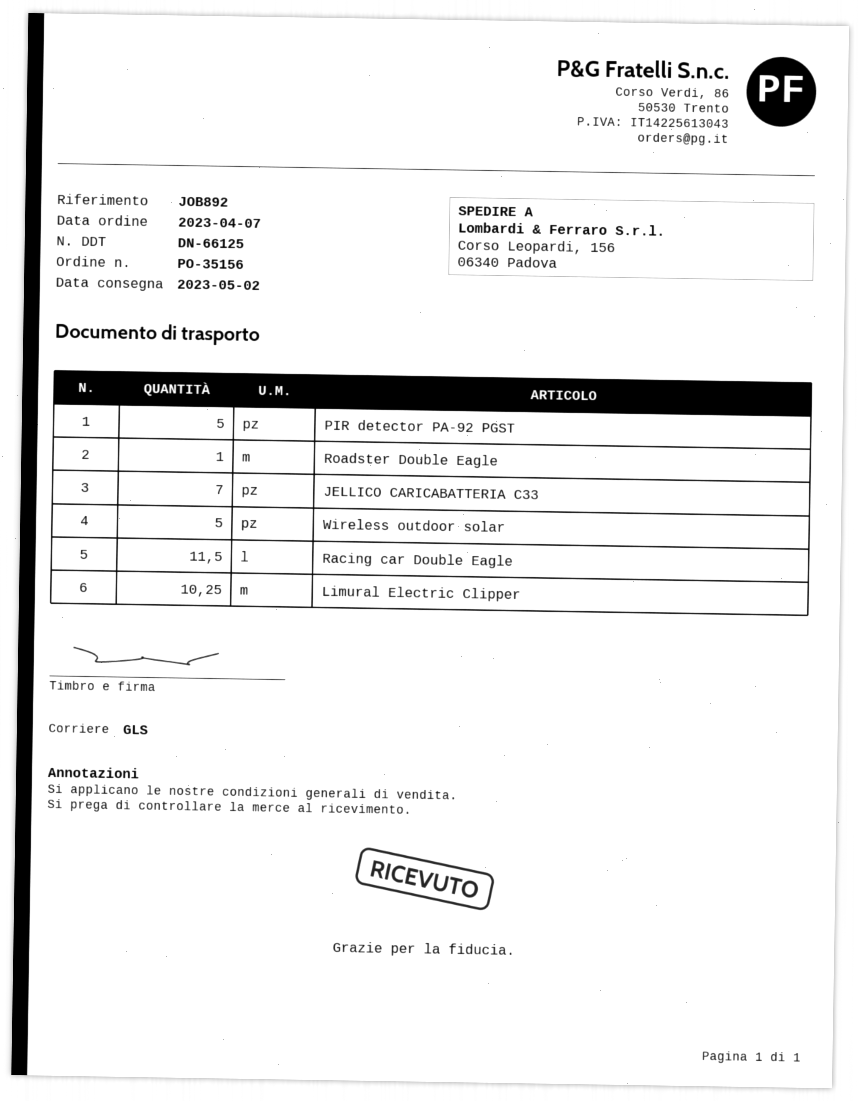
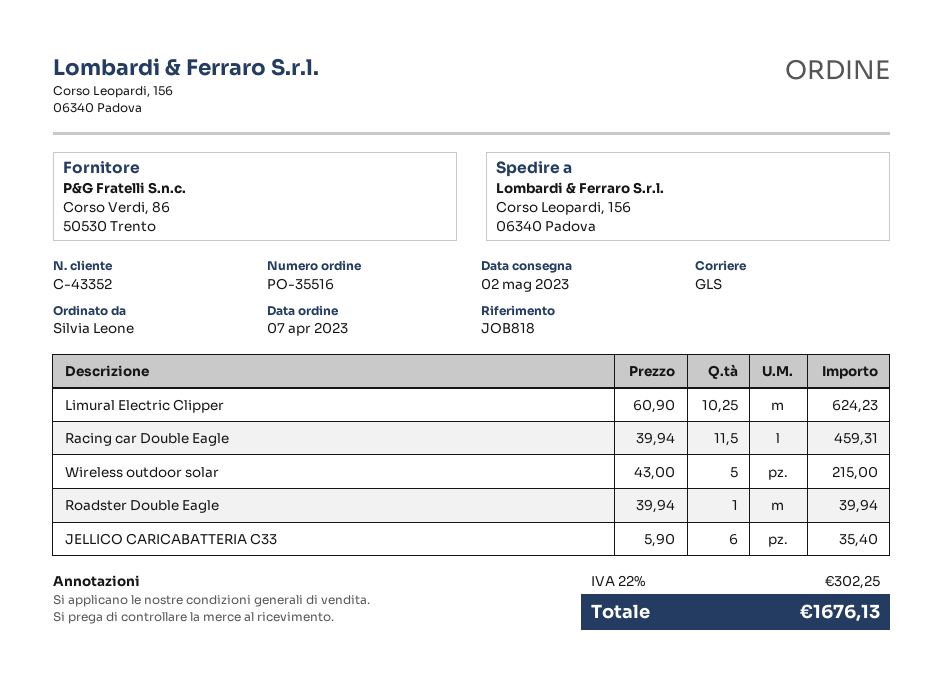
order number: PO-35156 -> PO-35516
reference: JOB892 -> JOB818
PIR detector PA-92 PGST: 5 -> none
JELLICO CARICABATTERIA C33: 7 -> 6

